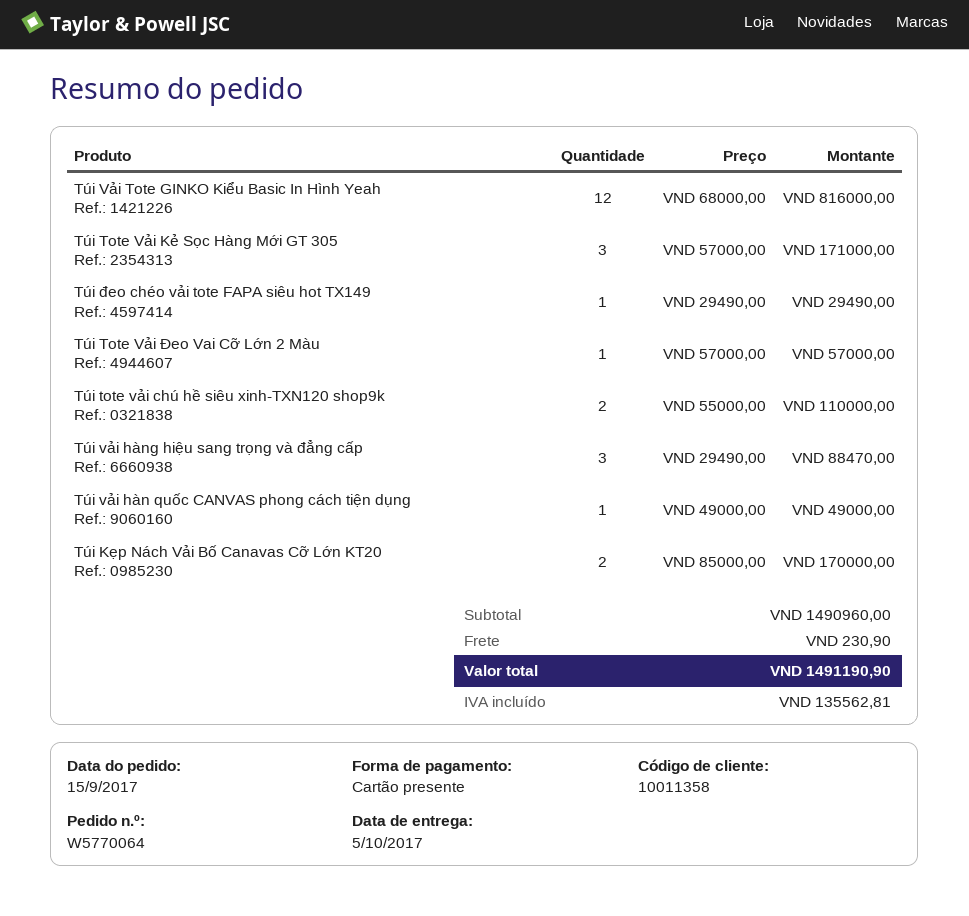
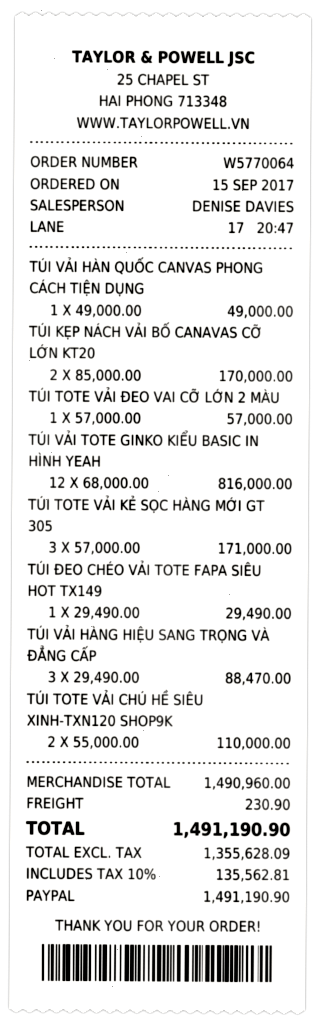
payment method: gift card -> PayPal

